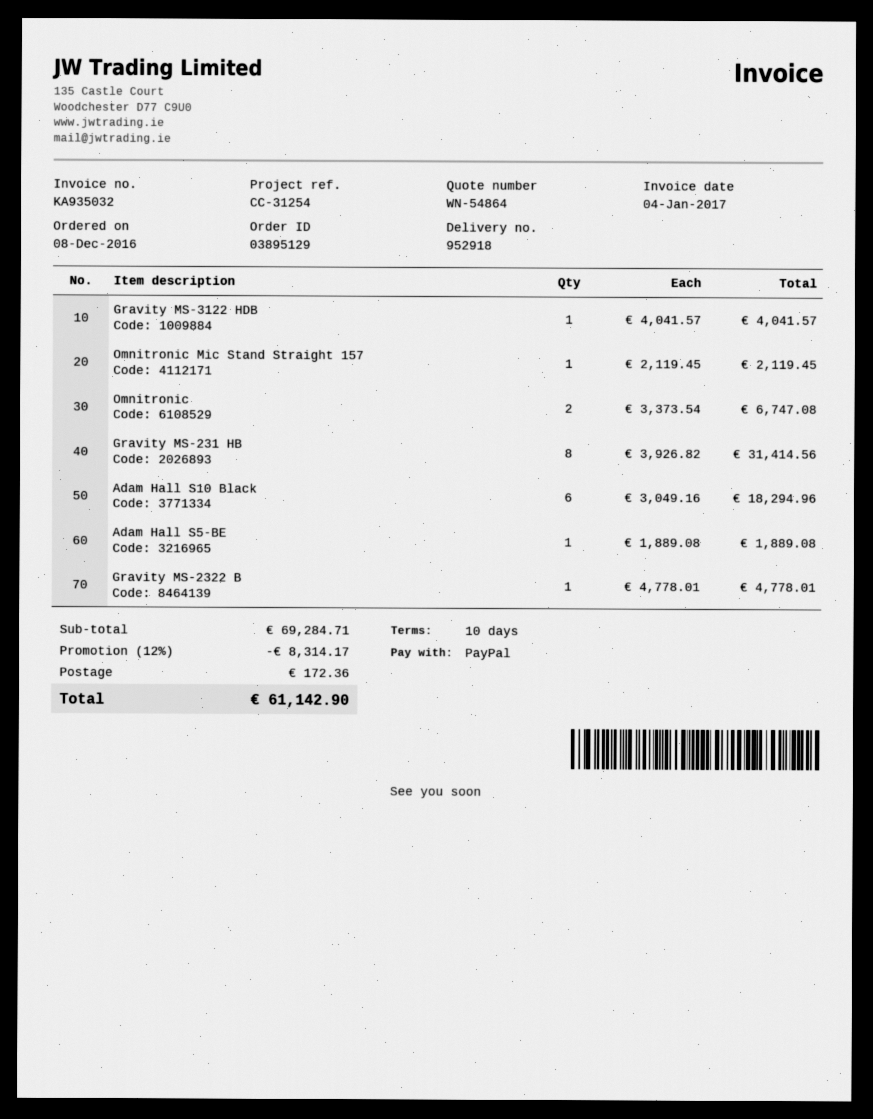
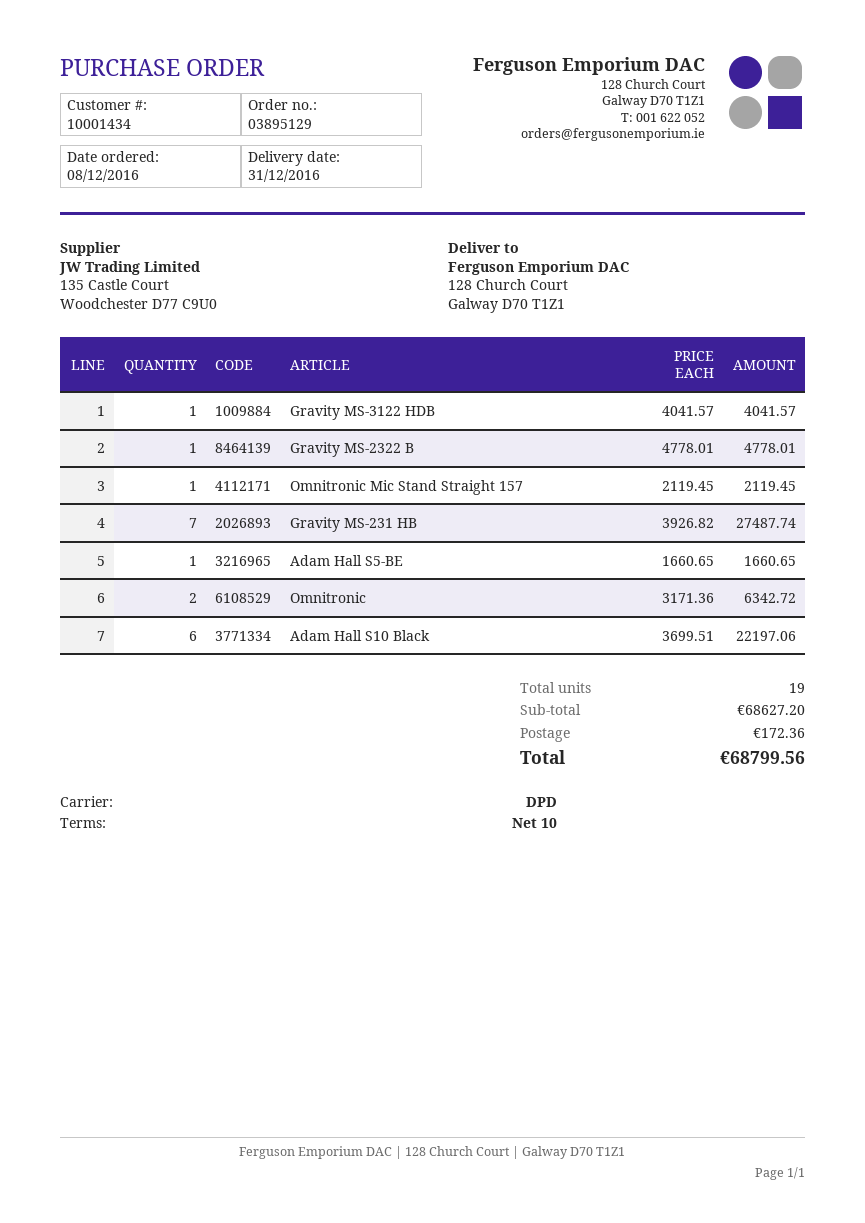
Omnitronic: 2 x 3373.54 = 6747.08 -> 2 x 3171.36 = 6342.72
Gravity MS-231 HB: 8 x 3926.82 = 31414.56 -> 7 x 3926.82 = 27487.74
Adam Hall S10 Black: 6 x 3049.16 = 18294.96 -> 6 x 3699.51 = 22197.06
Adam Hall S5-BE: 1 x 1889.08 = 1889.08 -> 1 x 1660.65 = 1660.65
subtotal: 69284.71 -> 68627.20
discount: 12% = 8314.17 -> none
total: 61142.90 -> 68799.56

